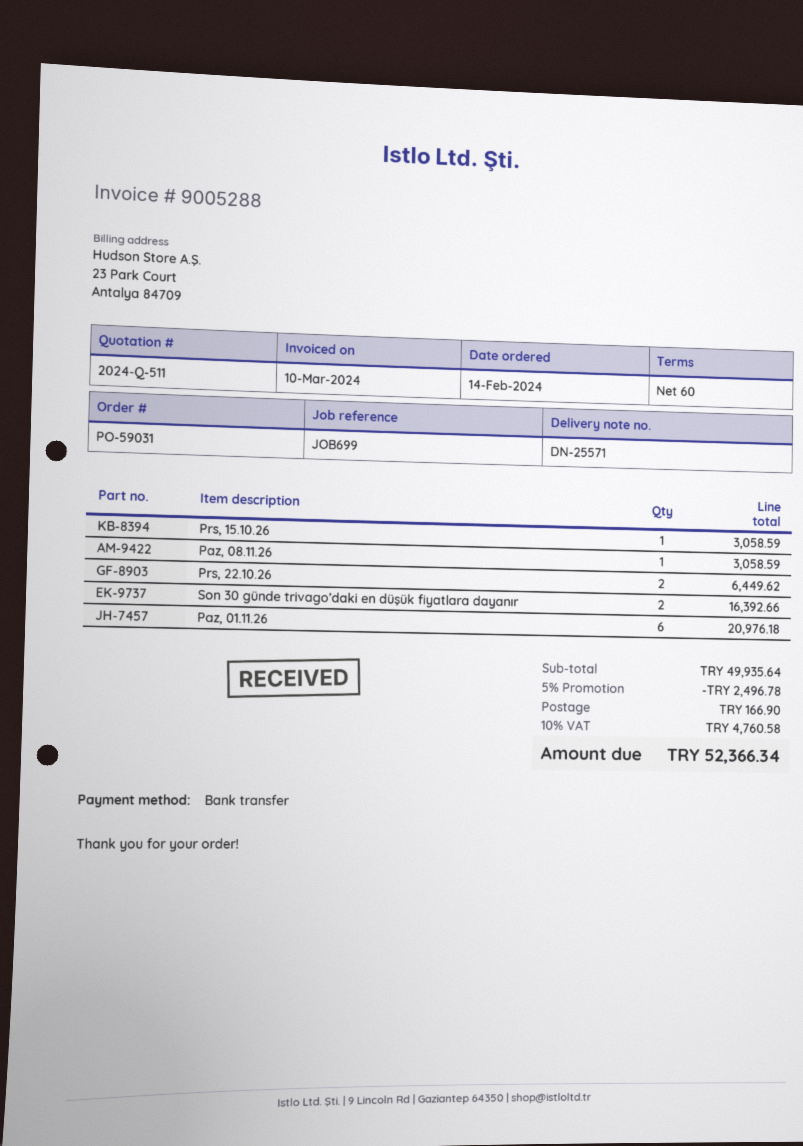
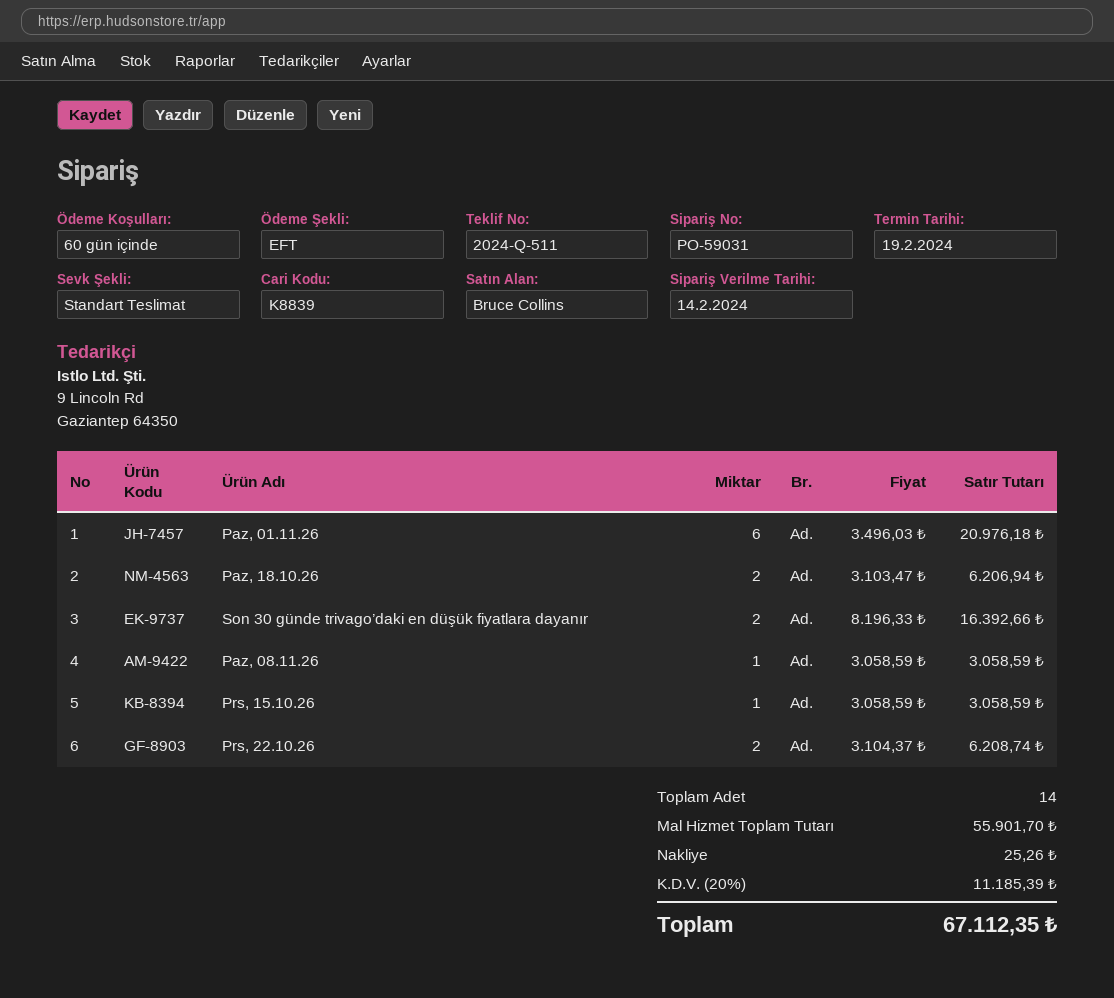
Prs, 22.10.26: 2 for 6449.62 -> 2 for 6208.74
Paz, 18.10.26: none -> 2 for 6206.94
subtotal: 49935.64 -> 55901.70
discount: 5% = 2496.78 -> none
shipping: 166.90 -> 25.26
tax: 10% = 4760.58 -> 20% = 11185.39
total: 52366.34 -> 67112.35

